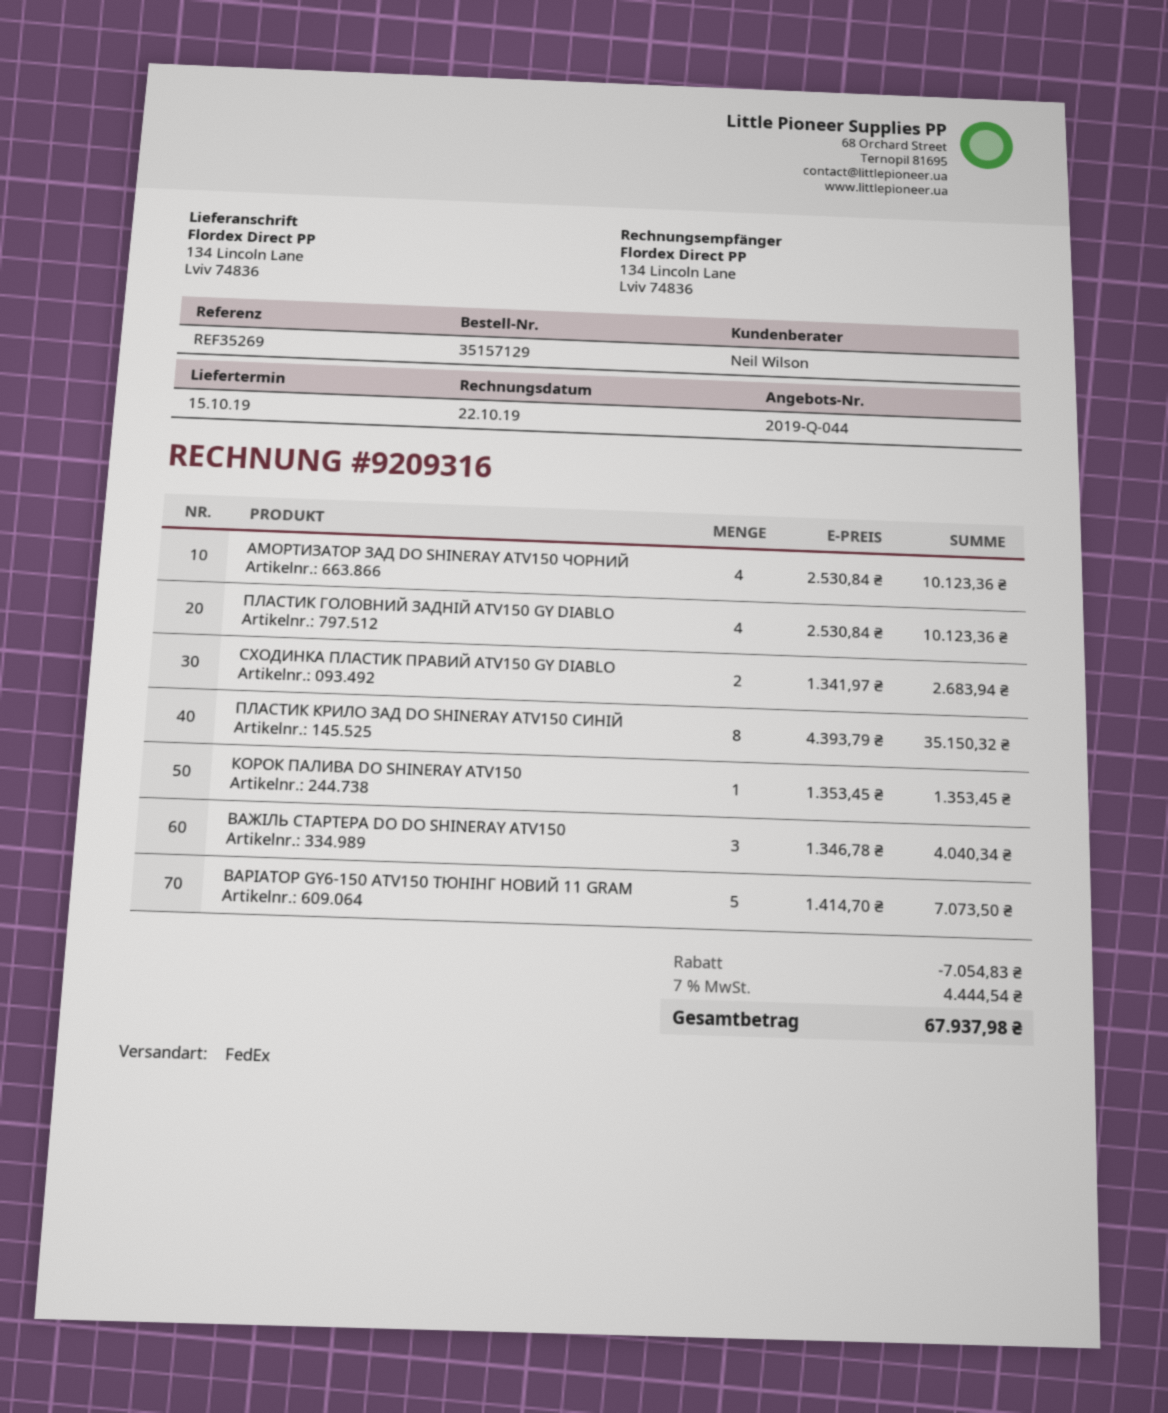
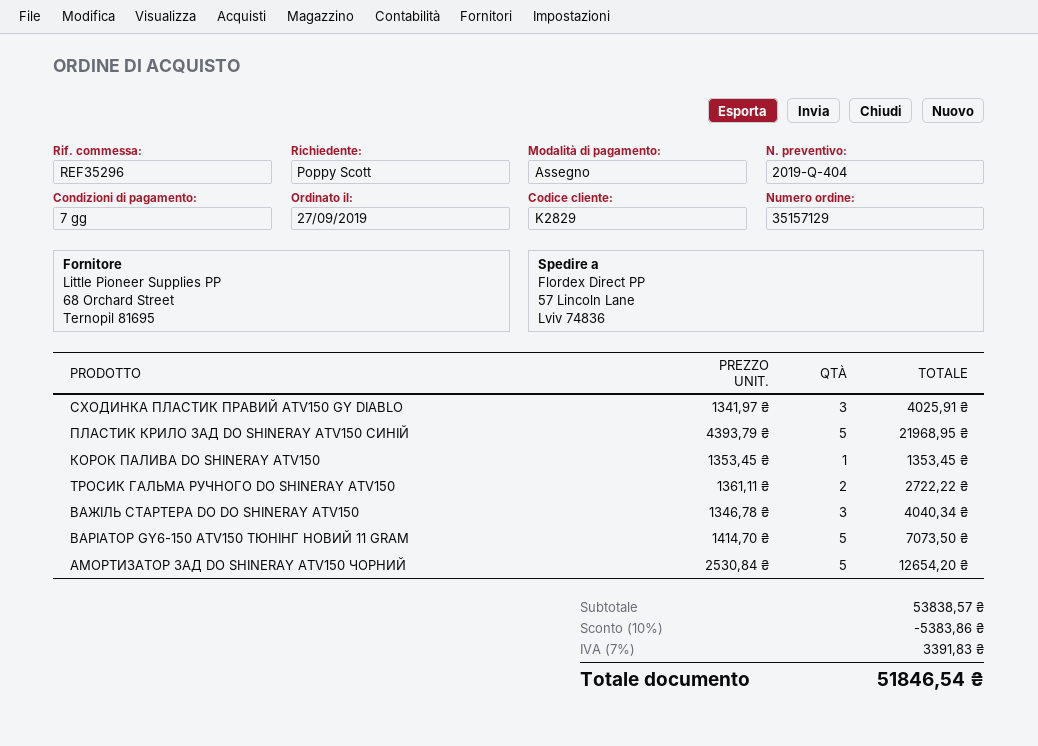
quote number: 2019-Q-044 -> 2019-Q-404
reference: REF35269 -> REF35296
ship to: 134 Lincoln Lane, Lviv 74836 -> 57 Lincoln Lane, Lviv 74836
АМОРТИЗАТОР ЗАД DO SHINERAY ATV150 ЧОРНИЙ: 4 x 2530.84 = 10123.36 -> 5 x 2530.84 = 12654.20
ПЛАСТИК ГОЛОВНИЙ ЗАДНІЙ ATV150 GY DIABLO: 4 x 2530.84 = 10123.36 -> none
СХОДИНКА ПЛАСТИК ПРАВИЙ ATV150 GY DIABLO: 2 x 1341.97 = 2683.94 -> 3 x 1341.97 = 4025.91
ПЛАСТИК КРИЛО ЗАД DO SHINERAY ATV150 СИНІЙ: 8 x 4393.79 = 35150.32 -> 5 x 4393.79 = 21968.95
ТРОСИК ГАЛЬМА РУЧНОГО DO SHINERAY ATV150: none -> 2 x 1361.11 = 2722.22
discount: 7054.83 -> 5383.86
tax: 7% = 4444.54 -> 7% = 3391.83
total: 67937.98 -> 51846.54

